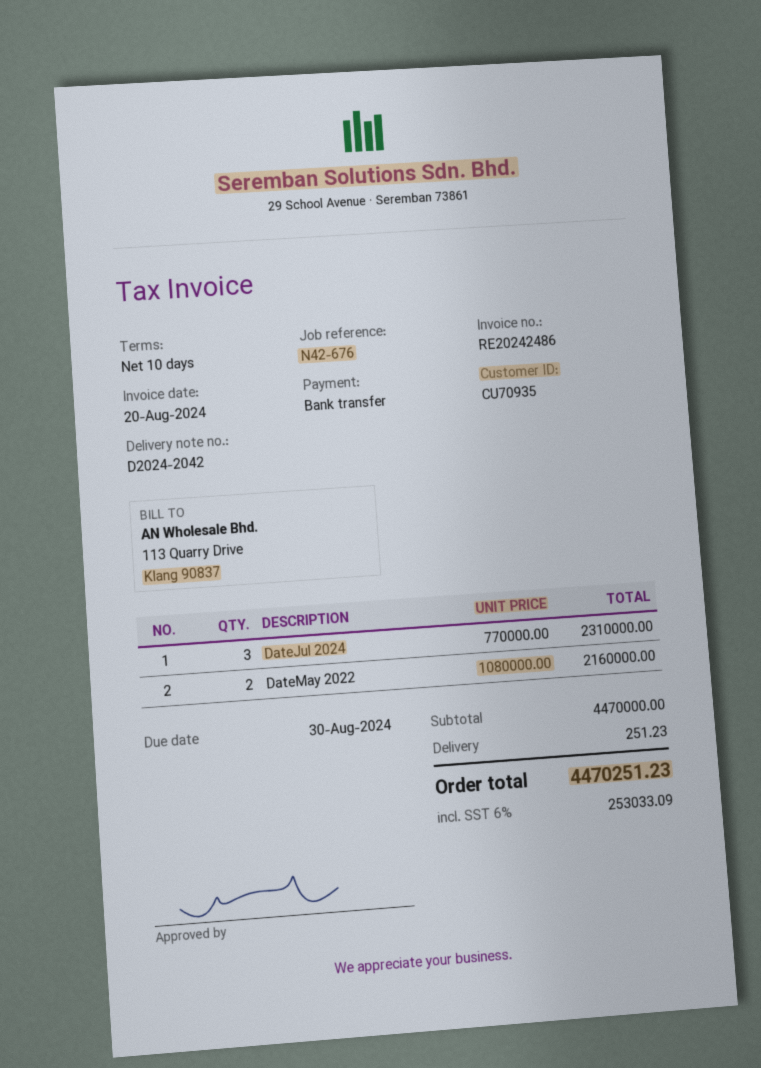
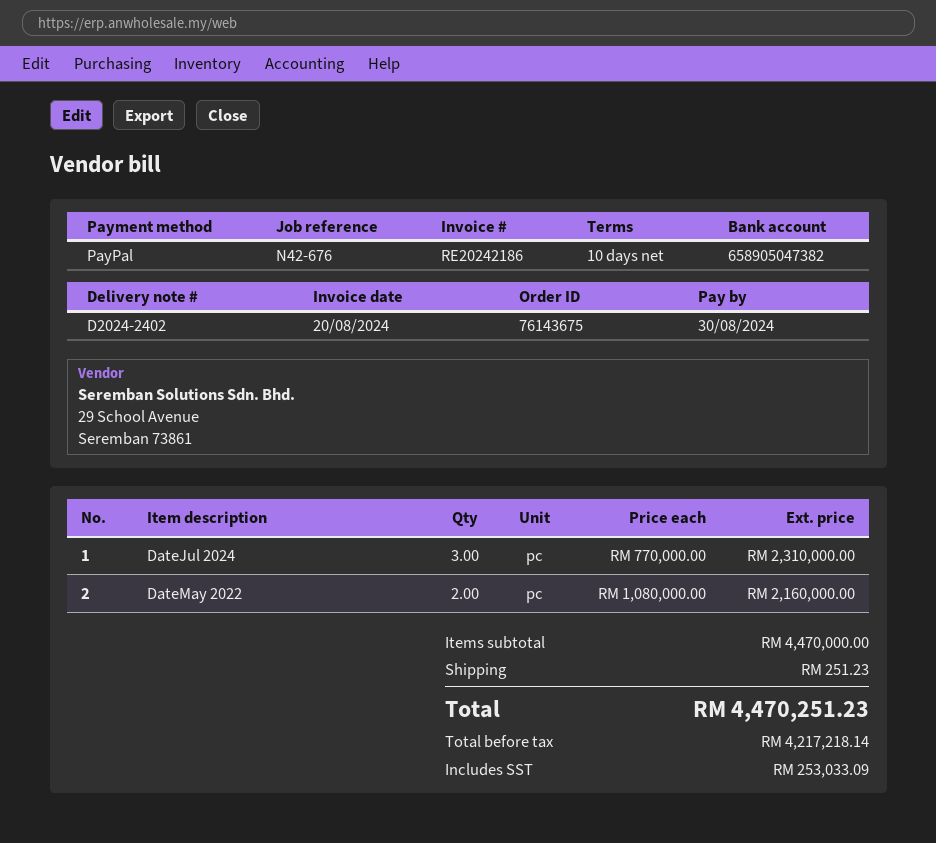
delivery note number: D2024-2042 -> D2024-2402
invoice number: RE20242486 -> RE20242186
payment method: bank transfer -> PayPal

